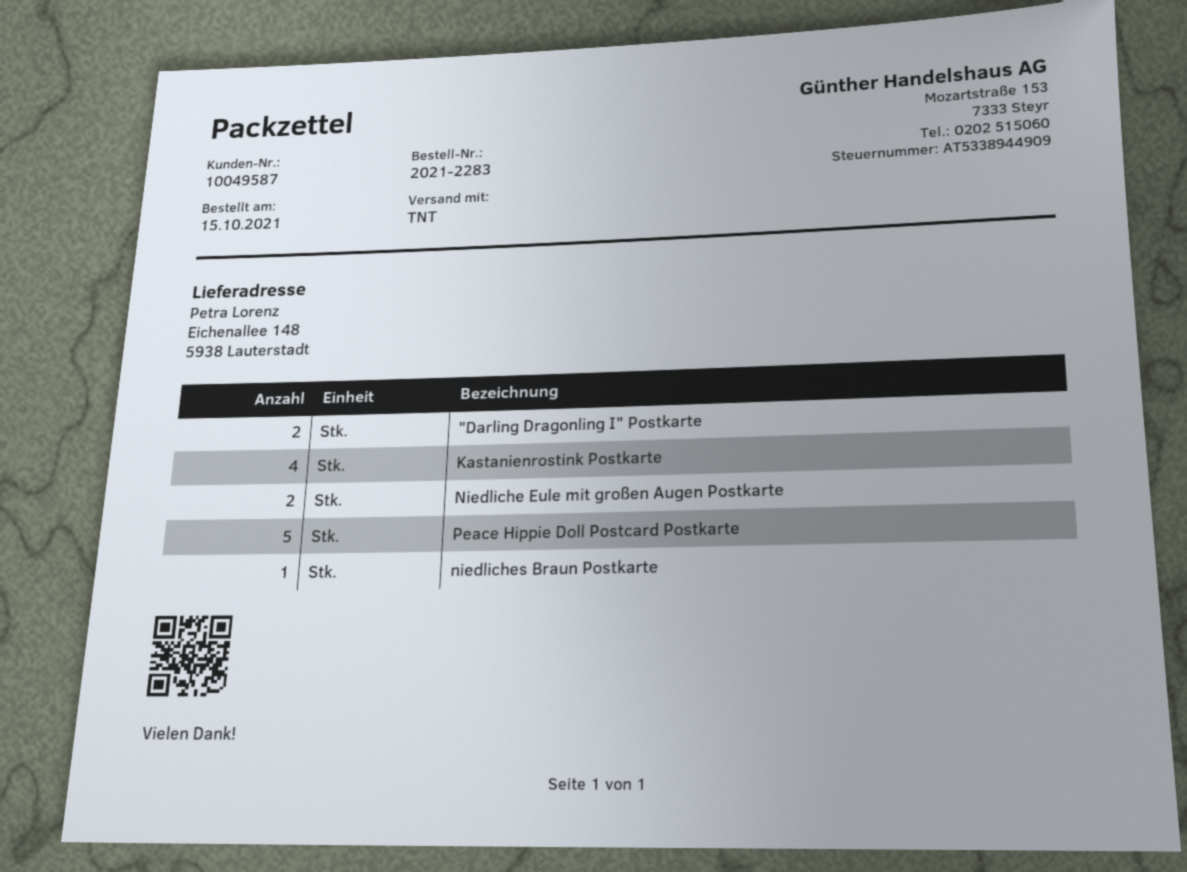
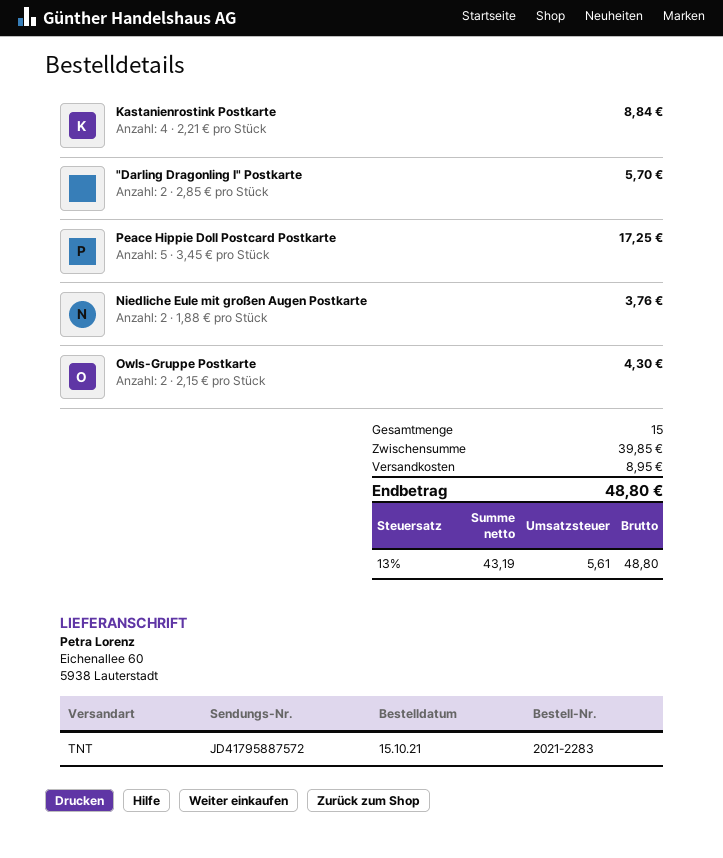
ship to: Eichenallee 148, 5938 Lauterstadt -> Eichenallee 60, 5938 Lauterstadt
niedliches Braun Postkarte: 1 -> none
Owls-Gruppe Postkarte: none -> 2

